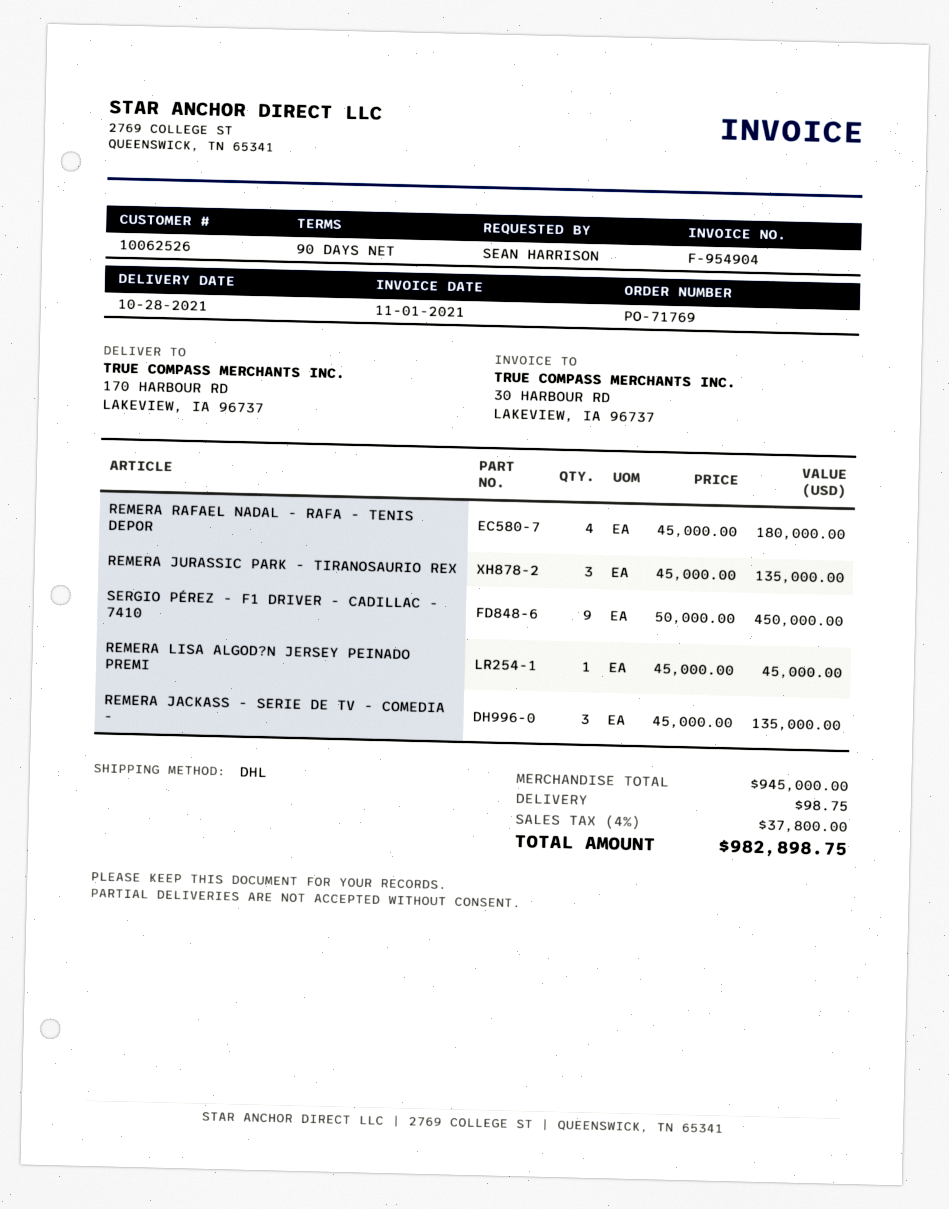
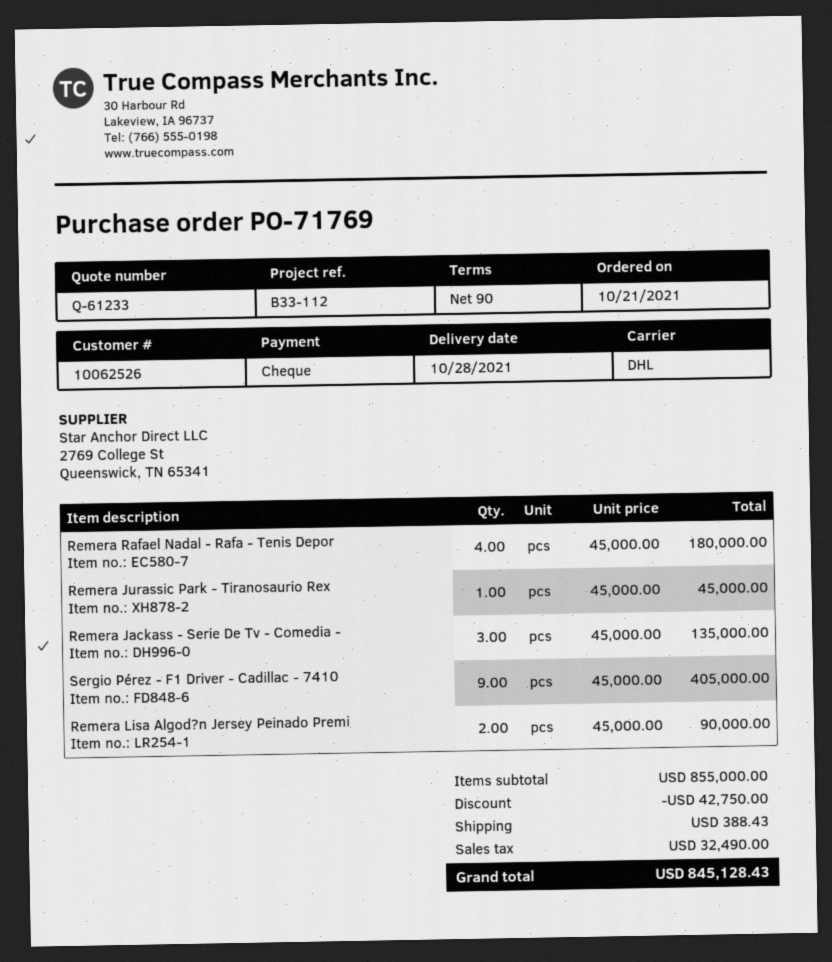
REMERA JURASSIC PARK - TIRANOSAURIO REX: 3 x 45000.00 = 135000.00 -> 1 x 45000.00 = 45000.00
SERGIO PÉREZ - F1 DRIVER - CADILLAC - 7410: 9 x 50000.00 = 450000.00 -> 9 x 45000.00 = 405000.00
REMERA LISA ALGOD?N JERSEY PEINADO PREMI: 1 x 45000.00 = 45000.00 -> 2 x 45000.00 = 90000.00
subtotal: 945000.00 -> 855000.00
discount: none -> 42750.00
shipping: 98.75 -> 388.43
tax: 37800.00 -> 32490.00
total: 982898.75 -> 845128.43

